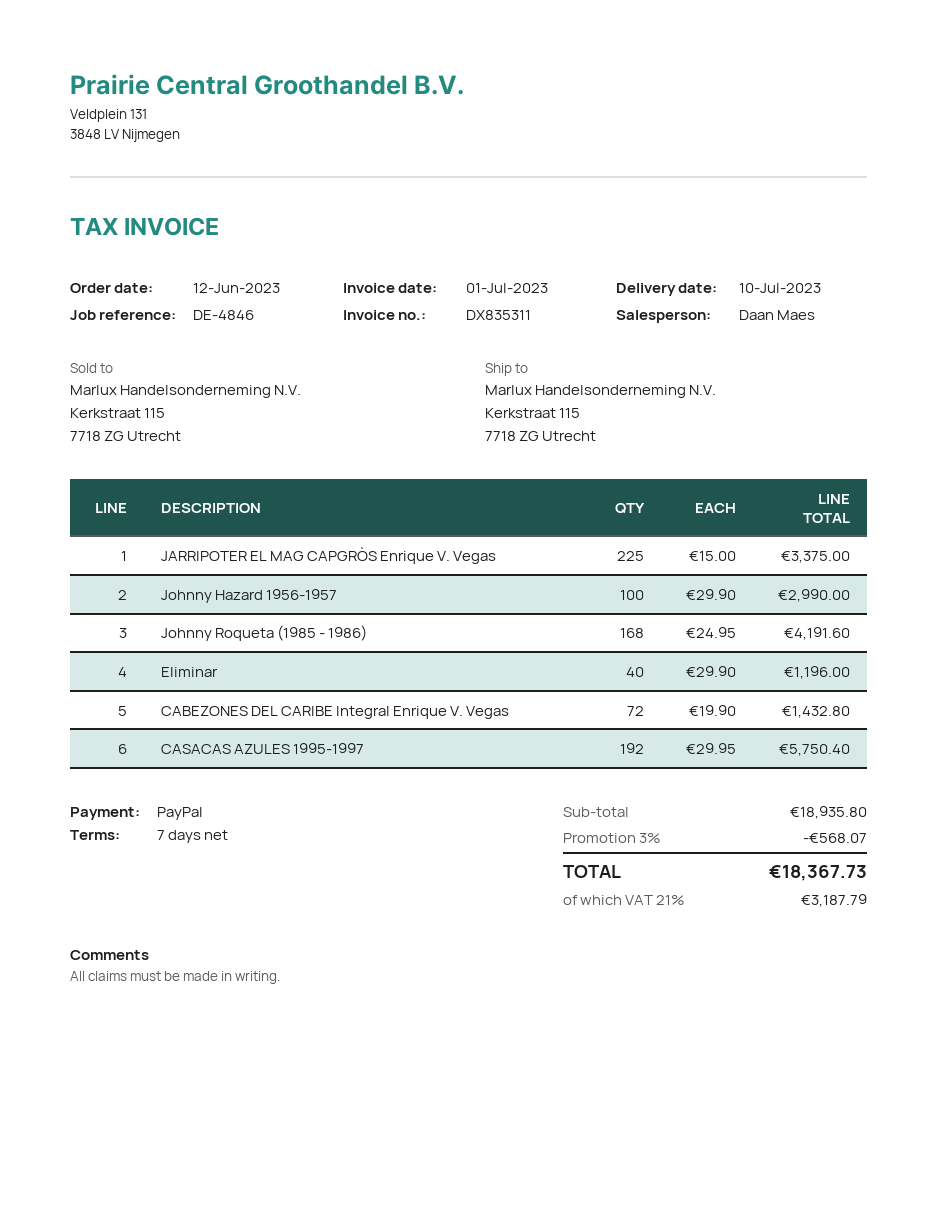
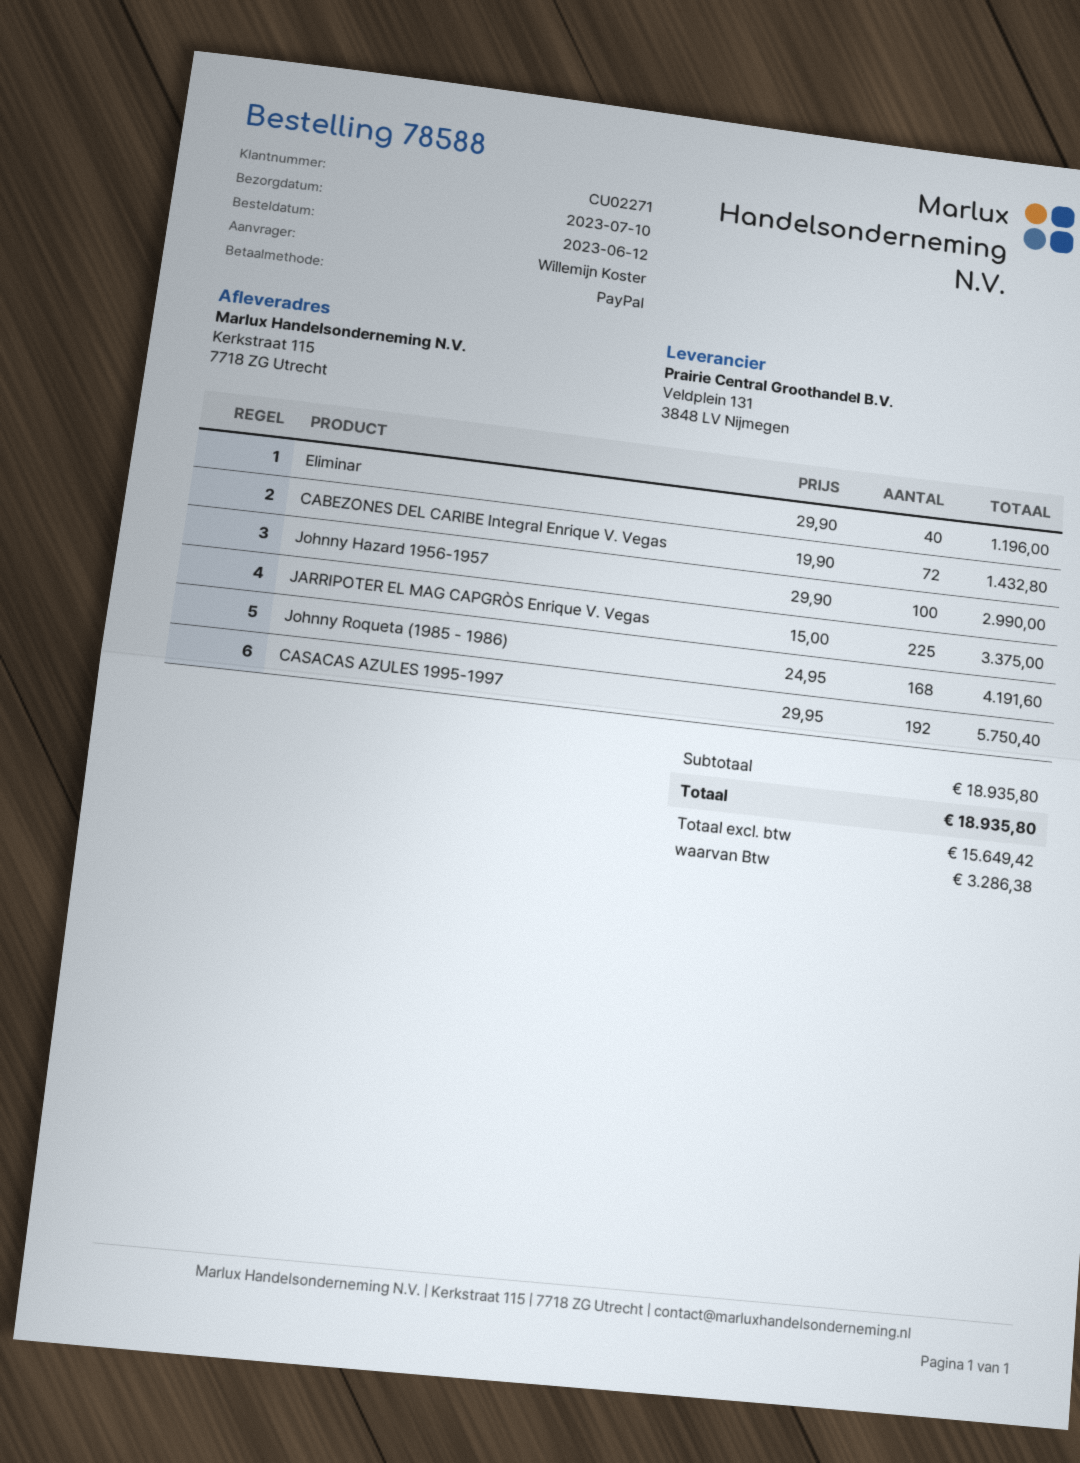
discount: 3% = 568.07 -> none
tax: 3187.79 -> 3286.38
total: 18367.73 -> 18935.80

